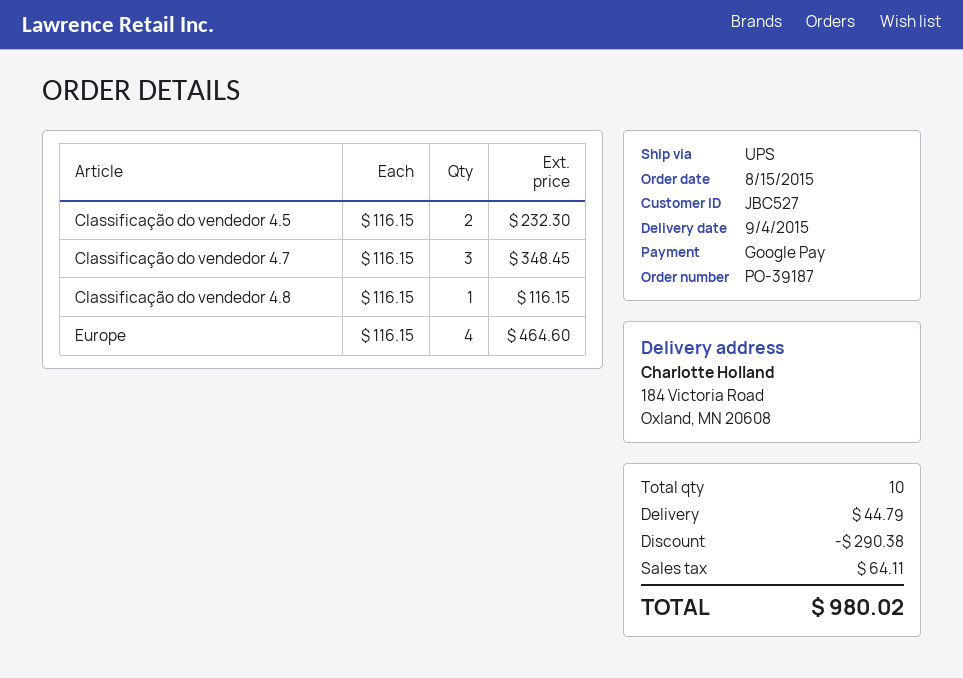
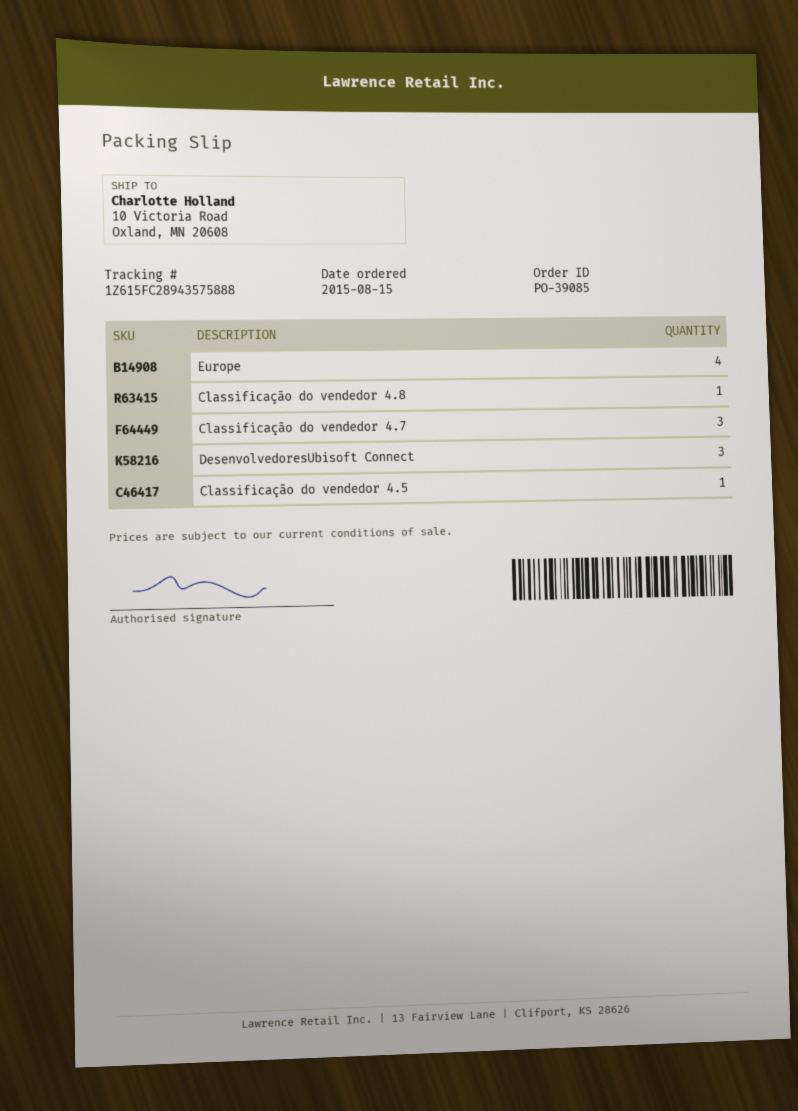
order number: PO-39187 -> PO-39085
ship to: 184 Victoria Road, Oxland, MN 20608 -> 10 Victoria Road, Oxland, MN 20608
Classificação do vendedor 4.5: 2 -> 1
DesenvolvedoresUbisoft Connect: none -> 3

